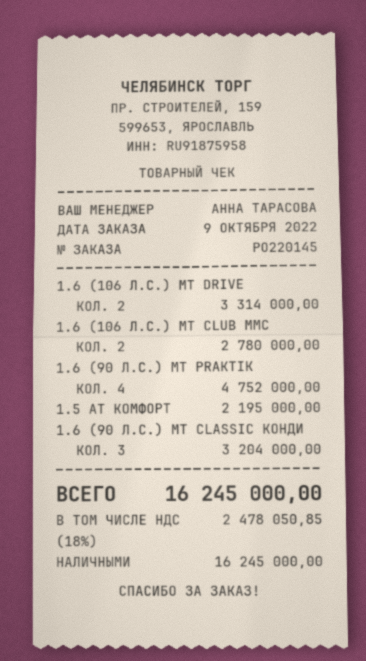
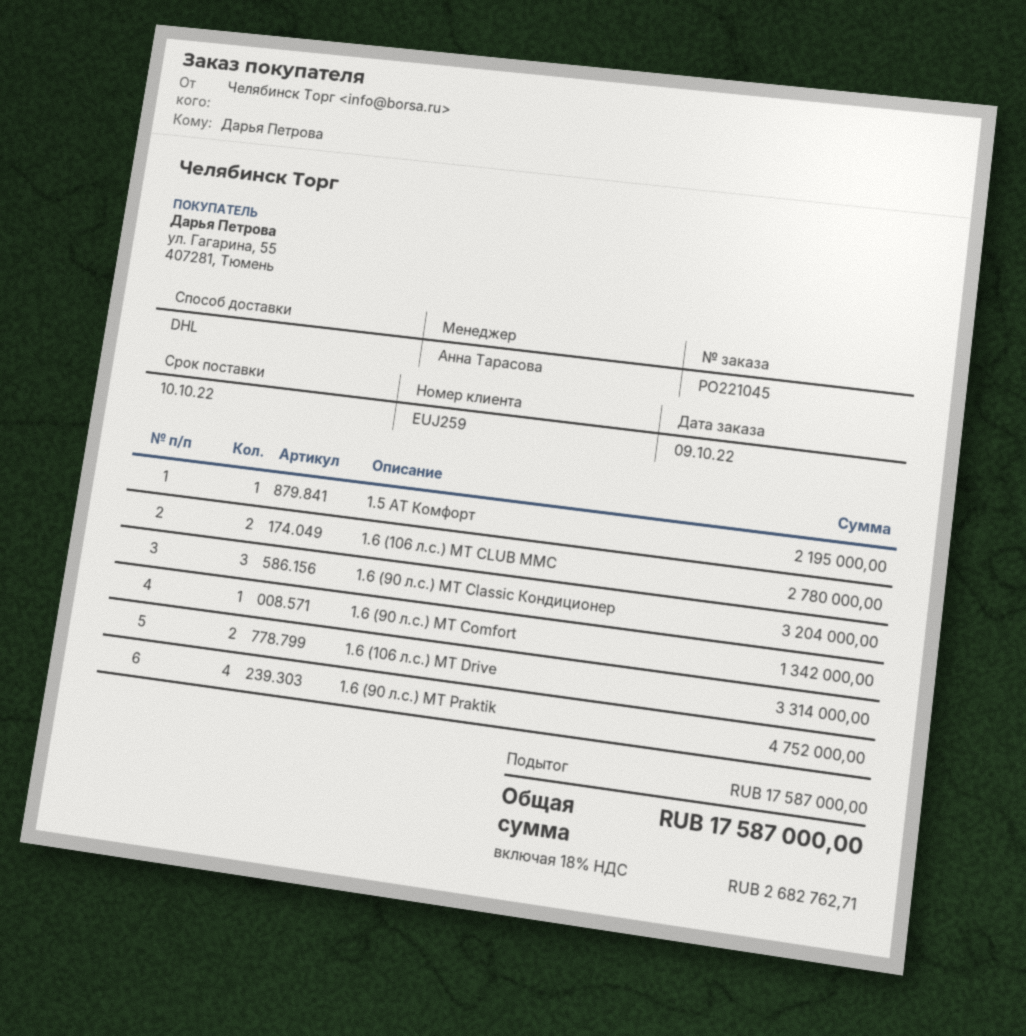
order number: PO220145 -> PO221045
1.6 (90 л.с.) MT Comfort: none -> 1 for 1342000.00
tax: 18% = 2478050.85 -> 18% = 2682762.71
total: 16245000.00 -> 17587000.00

